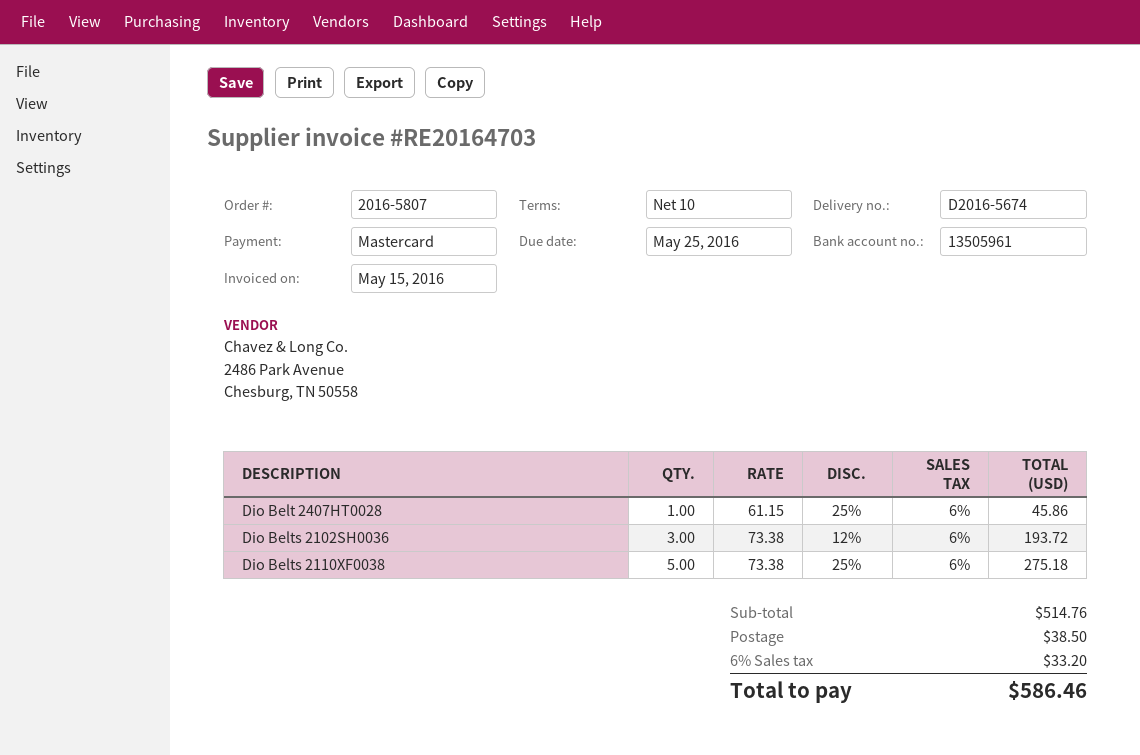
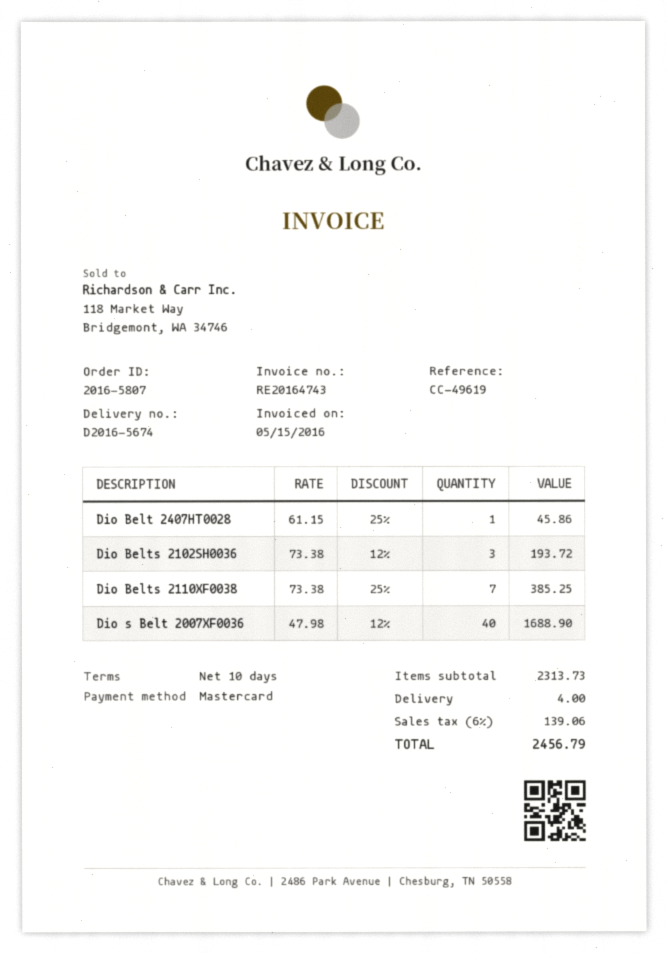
invoice number: RE20164703 -> RE20164743
Dio Belts 2110XF0038: 5 x 73.38 - 25% = 275.18 -> 7 x 73.38 - 25% = 385.25
Dio s Belt 2007XF0036: none -> 40 x 47.98 - 12% = 1688.90
subtotal: 514.76 -> 2313.73
shipping: 38.50 -> 4.00
tax: 6% = 33.20 -> 6% = 139.06
total: 586.46 -> 2456.79

